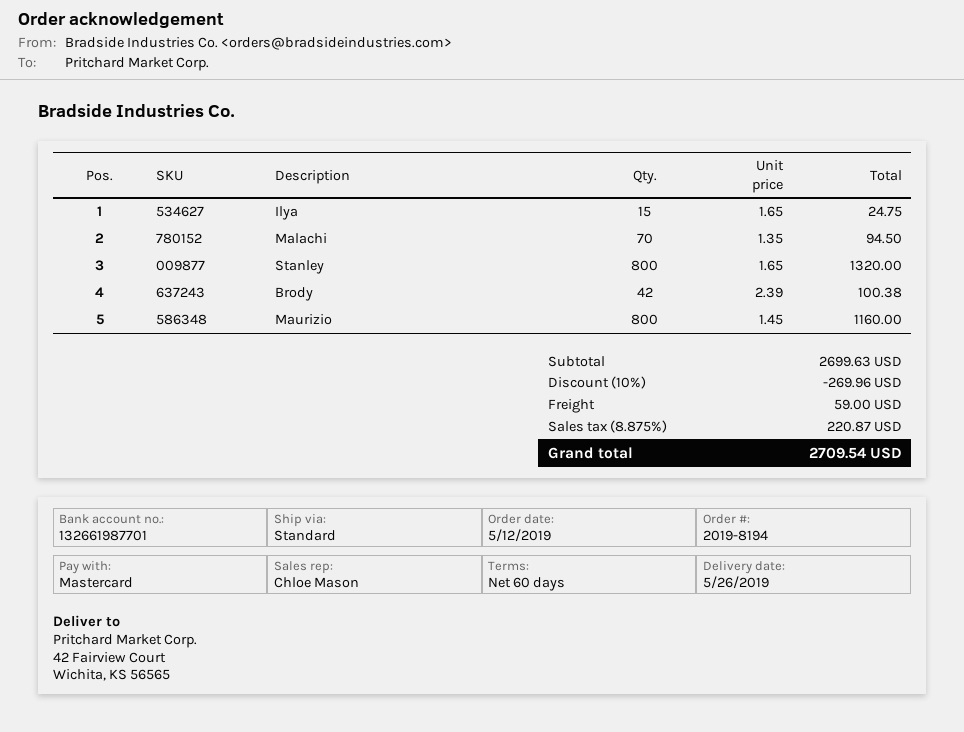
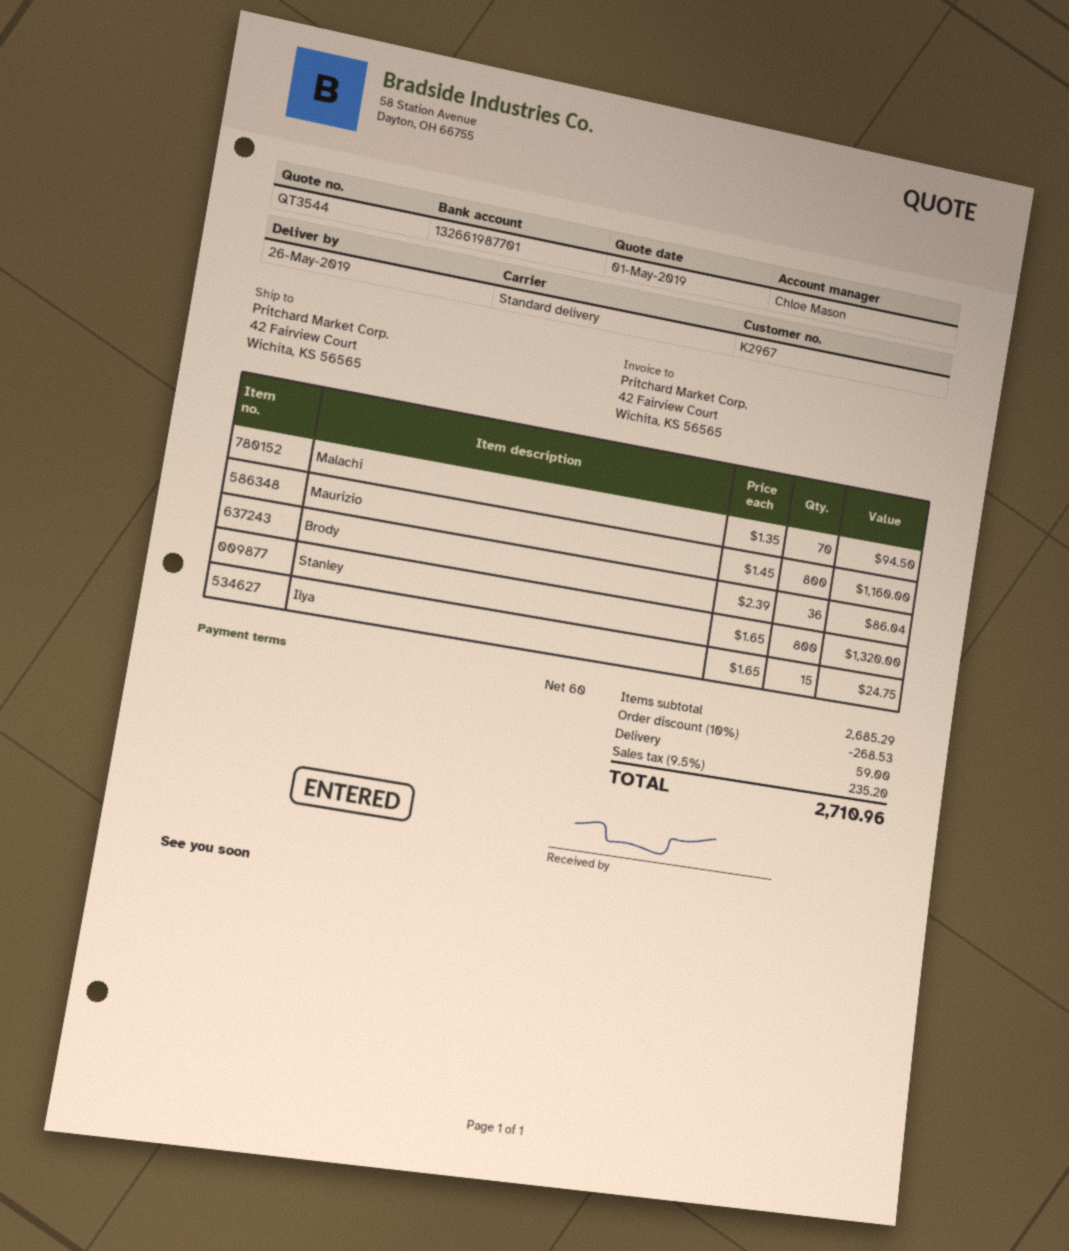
Brody: 42 x 2.39 = 100.38 -> 36 x 2.39 = 86.04
subtotal: 2699.63 -> 2685.29
discount: 10% = 269.96 -> 10% = 268.53
tax: 8.875% = 220.87 -> 9.5% = 235.20
total: 2709.54 -> 2710.96

